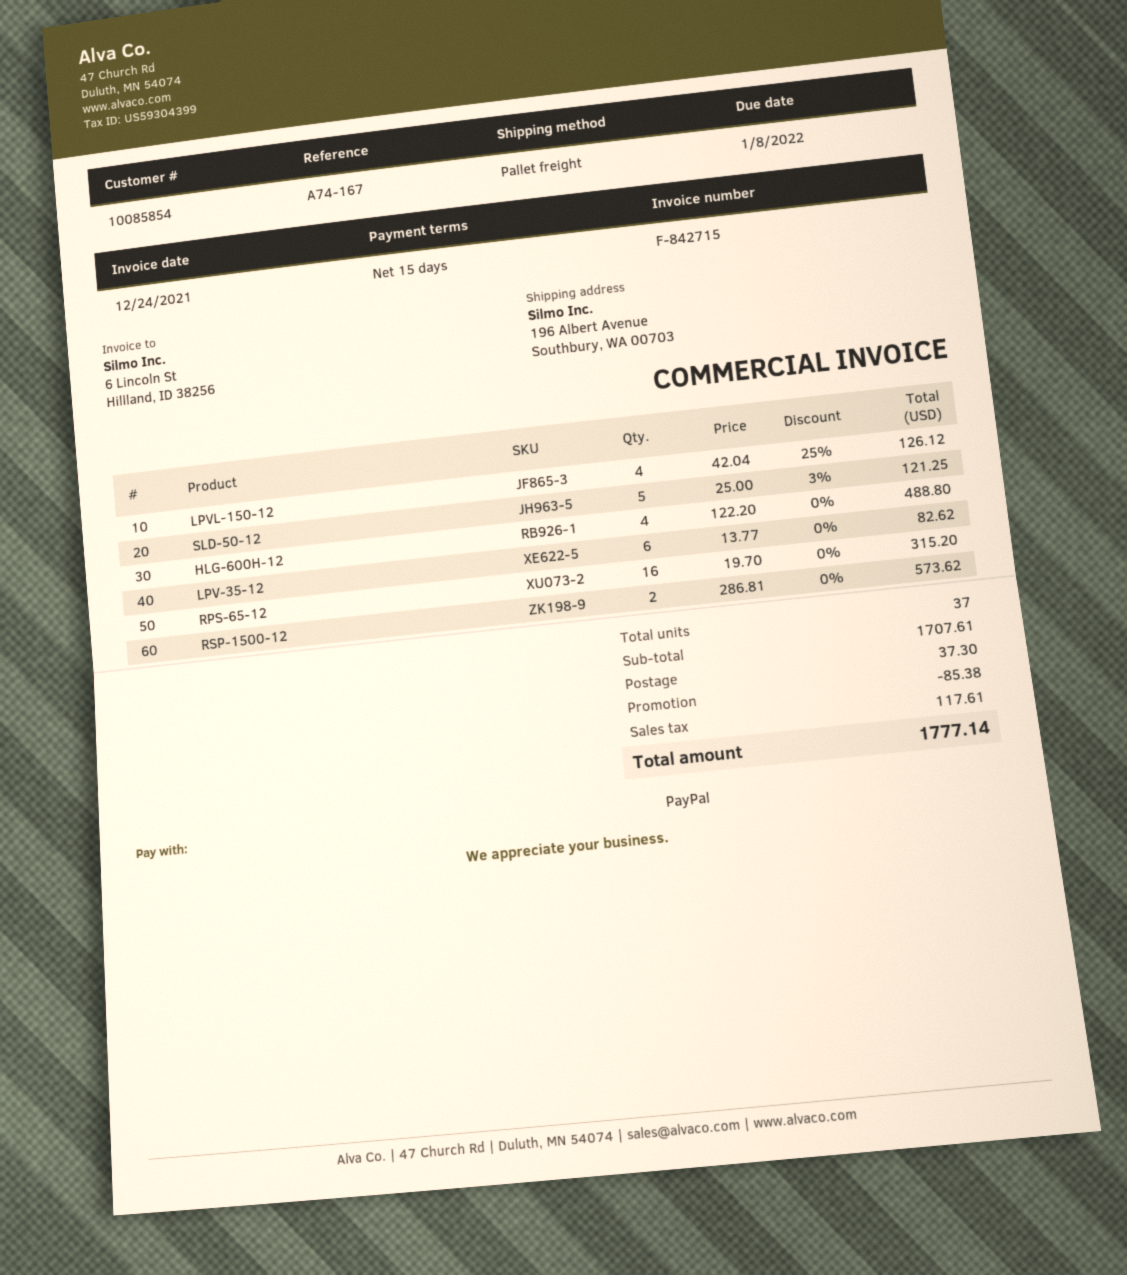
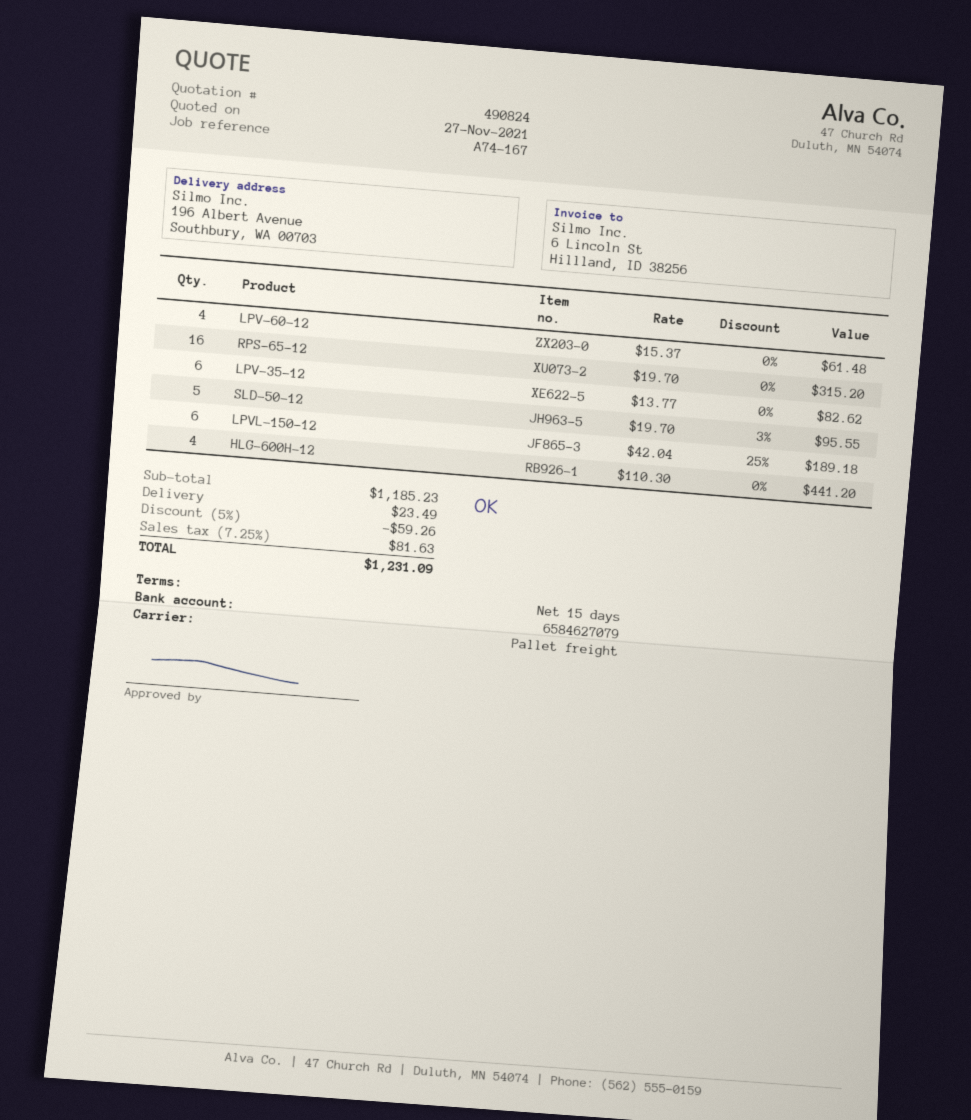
LPVL-150-12: 4 x 42.04 - 25% = 126.12 -> 6 x 42.04 - 25% = 189.18
SLD-50-12: 5 x 25.00 - 3% = 121.25 -> 5 x 19.70 - 3% = 95.55
HLG-600H-12: 4 x 122.20 = 488.80 -> 4 x 110.30 = 441.20
RSP-1500-12: 2 x 286.81 = 573.62 -> none
LPV-60-12: none -> 4 x 15.37 = 61.48
subtotal: 1707.61 -> 1185.23
discount: 85.38 -> 59.26
shipping: 37.30 -> 23.49
tax: 117.61 -> 81.63
total: 1777.14 -> 1231.09

